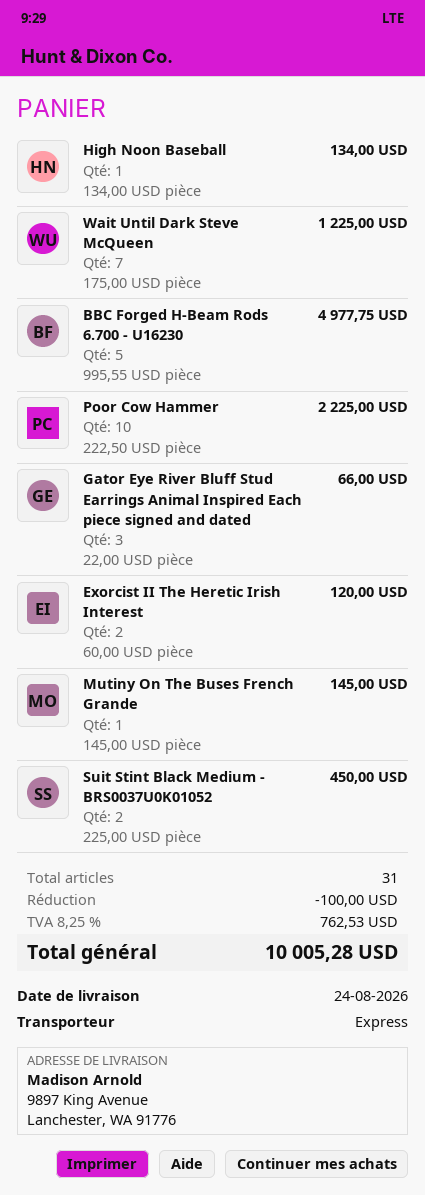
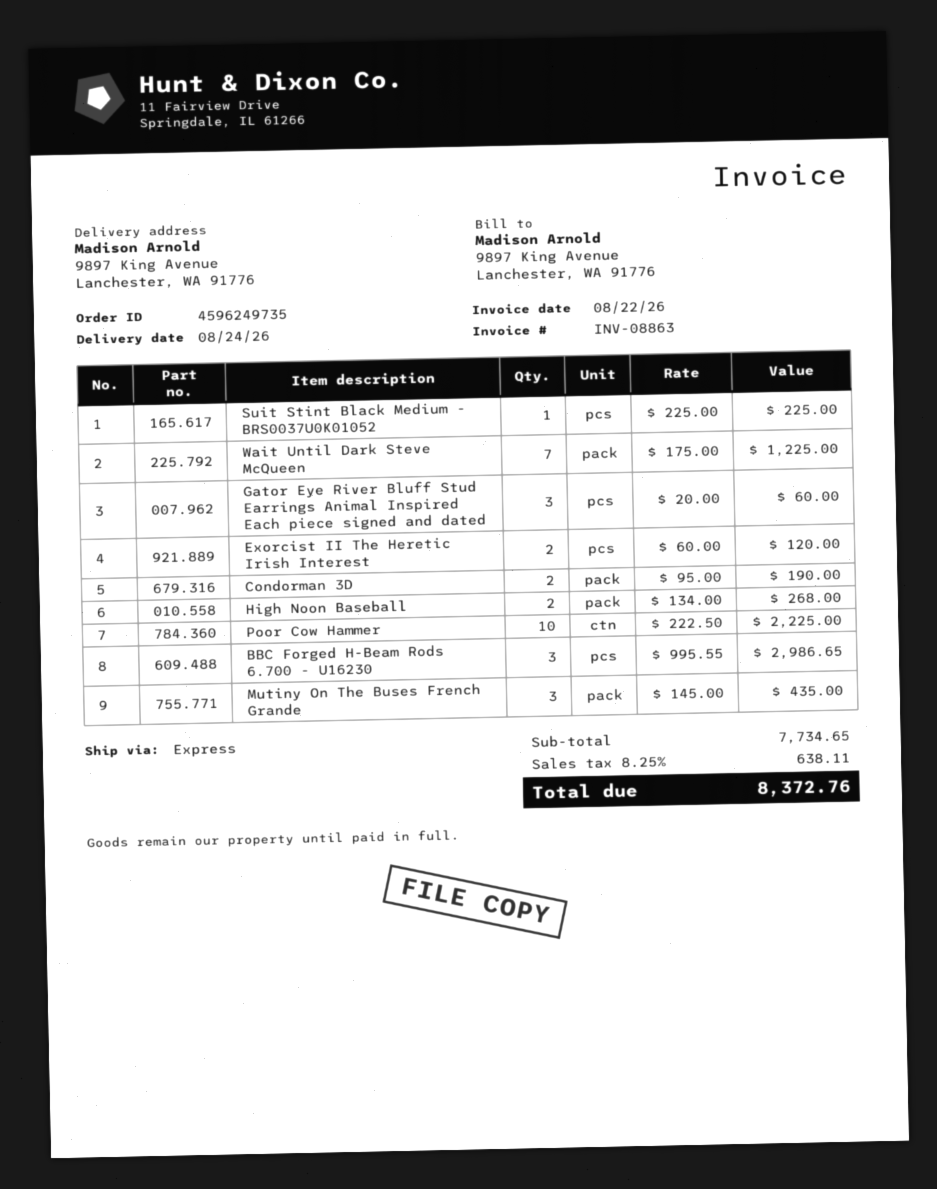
High Noon Baseball: 1 x 134.00 = 134.00 -> 2 x 134.00 = 268.00
BBC Forged H-Beam Rods 6.700 - U16230: 5 x 995.55 = 4977.75 -> 3 x 995.55 = 2986.65
Gator Eye River Bluff Stud Earrings Animal Inspired Each piece signed and dated: 3 x 22.00 = 66.00 -> 3 x 20.00 = 60.00
Mutiny On The Buses French Grande: 1 x 145.00 = 145.00 -> 3 x 145.00 = 435.00
Suit Stint Black Medium - BRS0037U0K01052: 2 x 225.00 = 450.00 -> 1 x 225.00 = 225.00
Condorman 3D: none -> 2 x 95.00 = 190.00
discount: 100.00 -> none
tax: 8.25% = 762.53 -> 8.25% = 638.11
total: 10005.28 -> 8372.76

